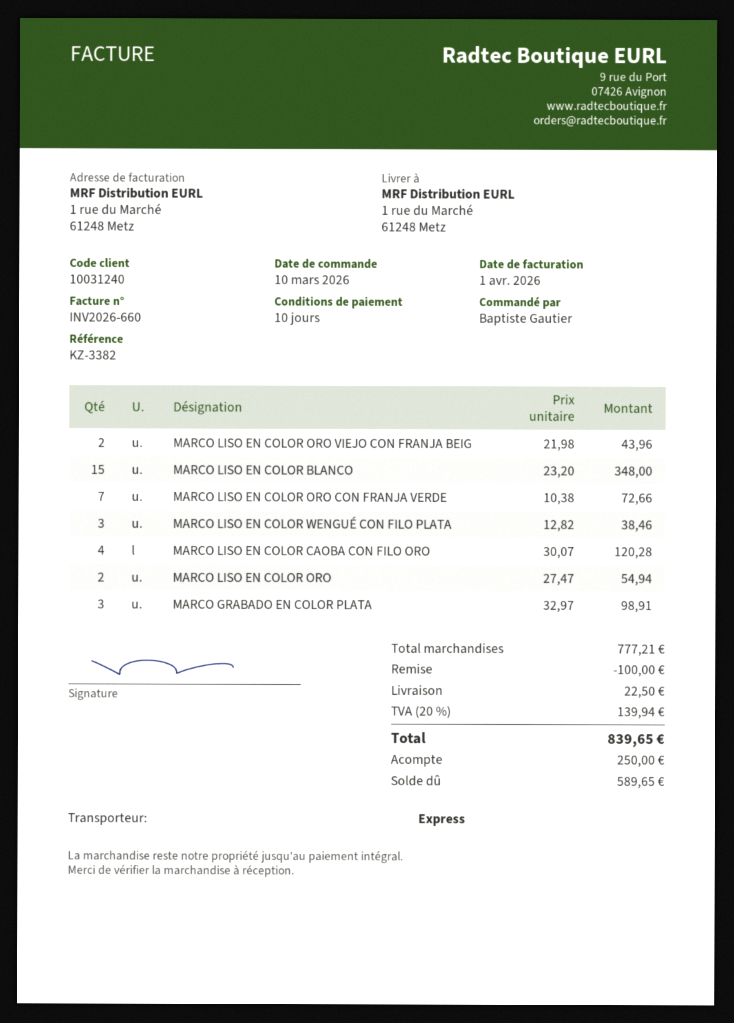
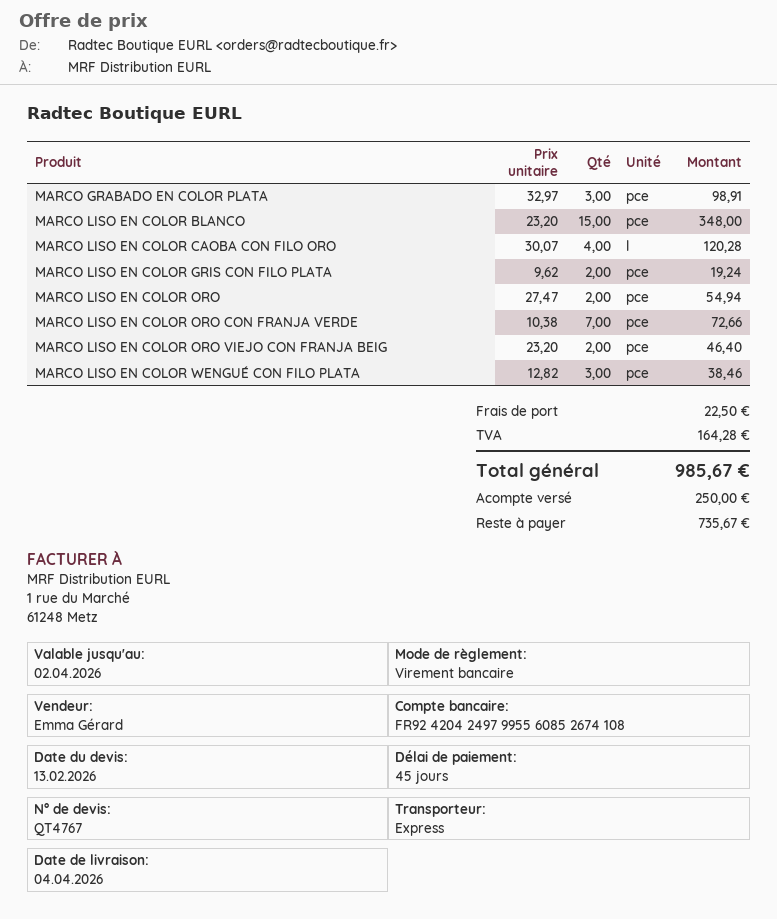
payment terms: 10 days -> 45 days
MARCO LISO EN COLOR ORO VIEJO CON FRANJA BEIG: 2 x 21.98 = 43.96 -> 2 x 23.20 = 46.40
MARCO LISO EN COLOR GRIS CON FILO PLATA: none -> 2 x 9.62 = 19.24
discount: 100.00 -> none
tax: 139.94 -> 164.28
total: 839.65 -> 985.67
balance: 589.65 -> 735.67

